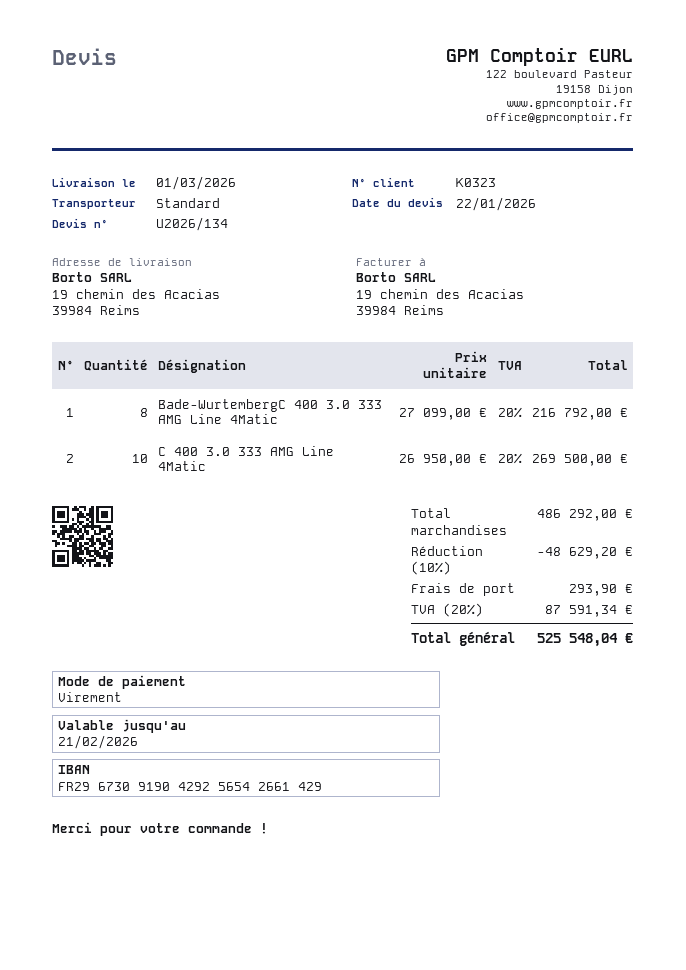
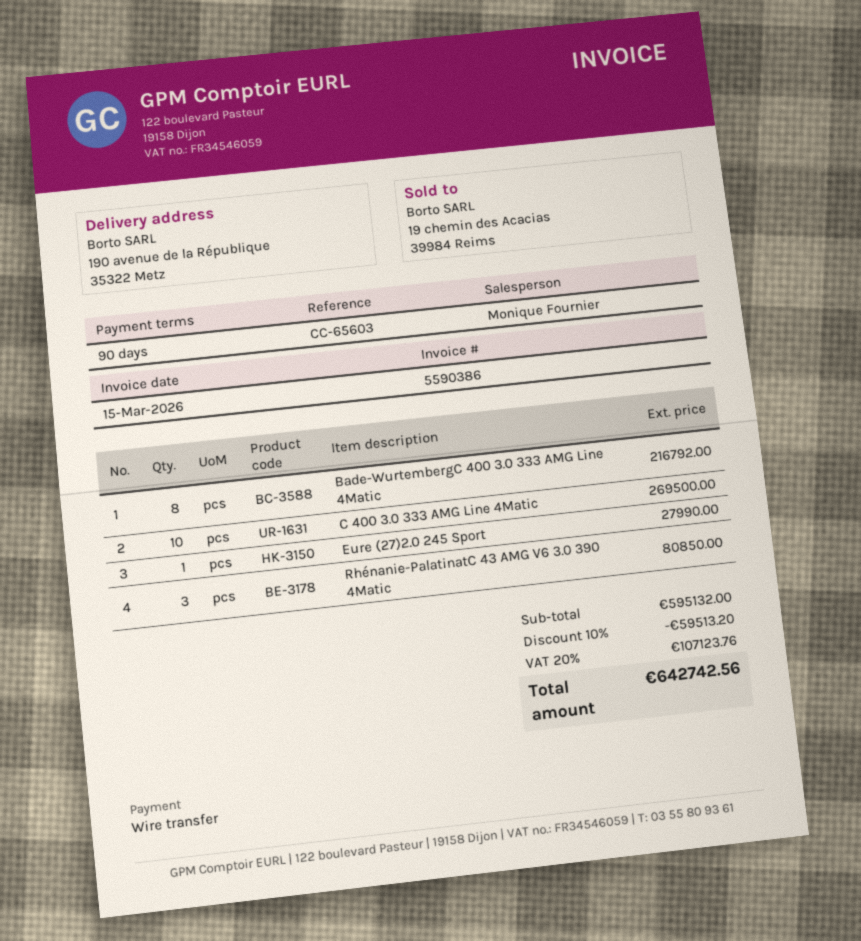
ship to: 19 chemin des Acacias, 39984 Reims -> 190 avenue de la République, 35322 Metz
Eure (27)2.0 245 Sport: none -> 1 for 27990.00
Rhénanie-PalatinatC 43 AMG V6 3.0 390 4Matic: none -> 3 for 80850.00
subtotal: 486292.00 -> 595132.00
discount: 10% = 48629.20 -> 10% = 59513.20
shipping: 293.90 -> none
tax: 20% = 87591.34 -> 20% = 107123.76
total: 525548.04 -> 642742.56

